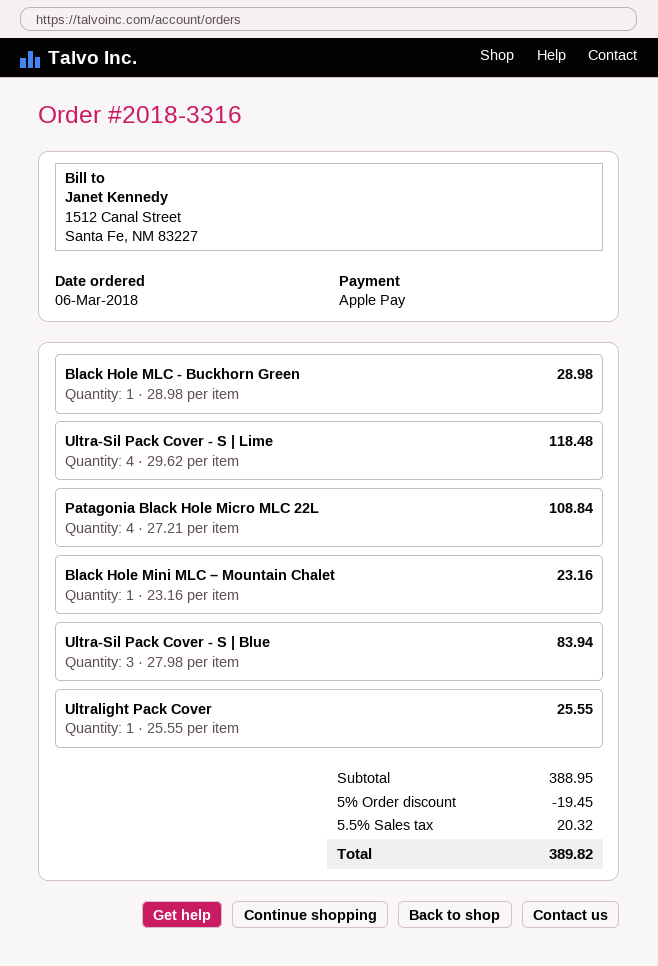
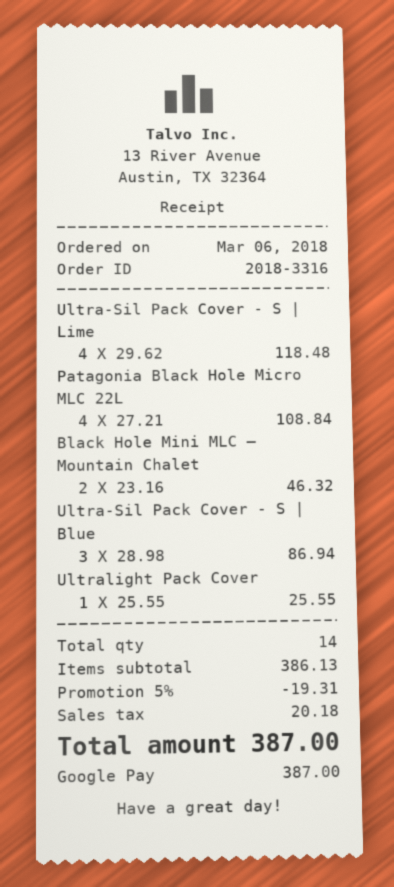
payment method: Apple Pay -> Google Pay
Black Hole MLC - Buckhorn Green: 1 x 28.98 = 28.98 -> none
Black Hole Mini MLC – Mountain Chalet: 1 x 23.16 = 23.16 -> 2 x 23.16 = 46.32
Ultra-Sil Pack Cover - S | Blue: 3 x 27.98 = 83.94 -> 3 x 28.98 = 86.94
subtotal: 388.95 -> 386.13
discount: 5% = 19.45 -> 5% = 19.31
tax: 20.32 -> 20.18
total: 389.82 -> 387.00

